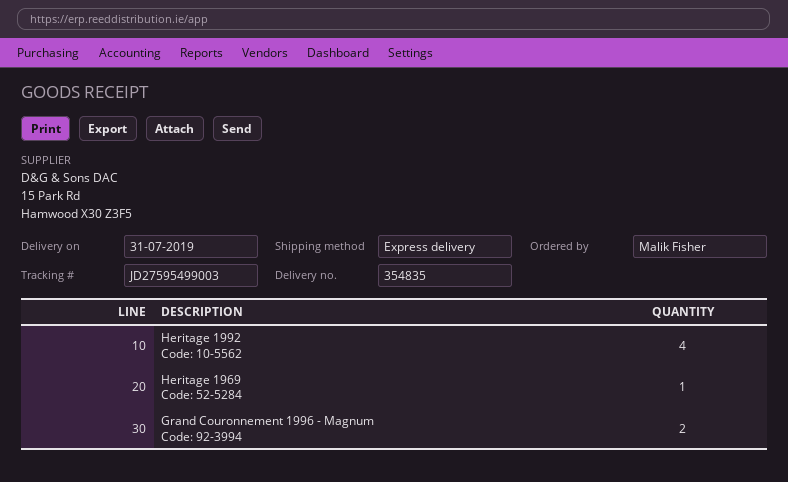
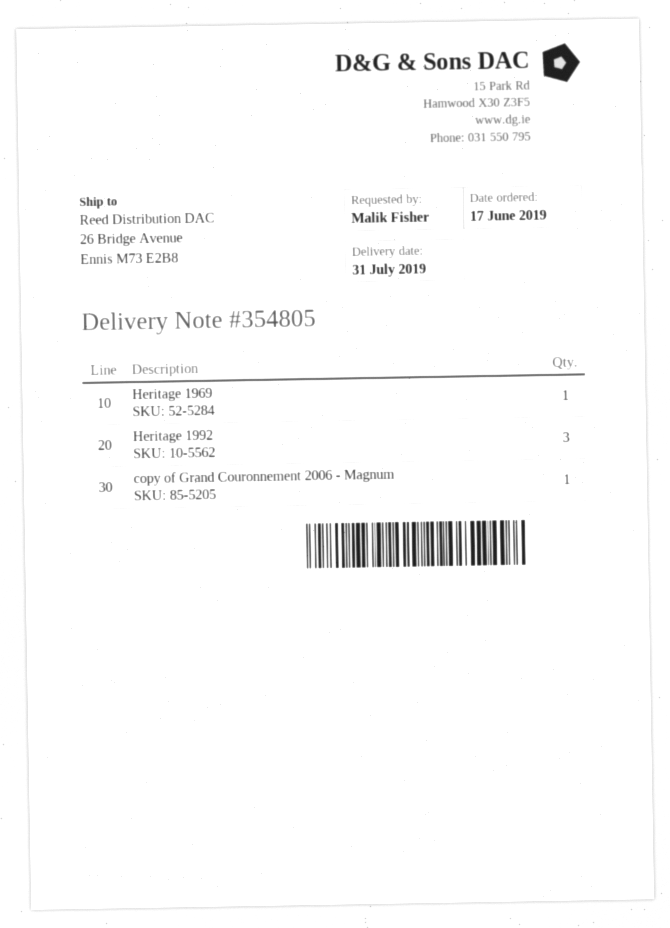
delivery note number: 354835 -> 354805
Heritage 1992: 4 -> 3
Grand Couronnement 1996 - Magnum: 2 -> none
copy of Grand Couronnement 2006 - Magnum: none -> 1

